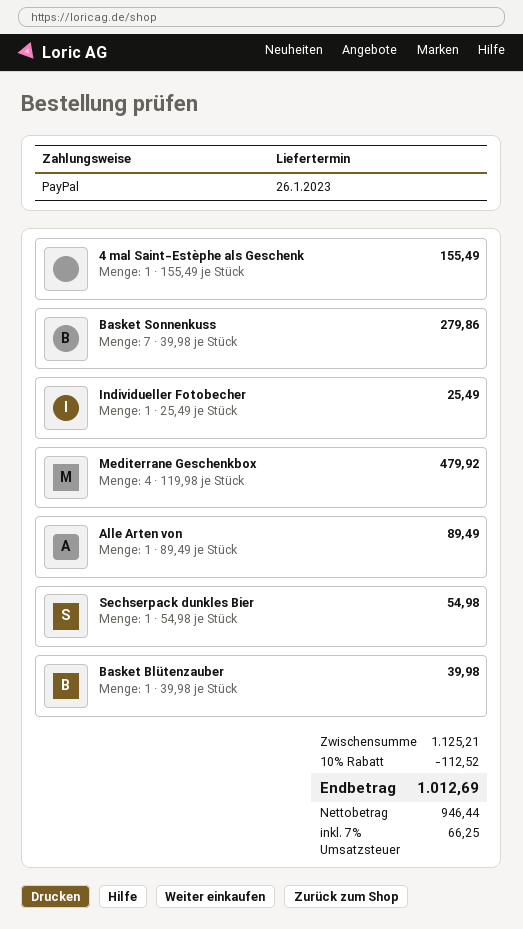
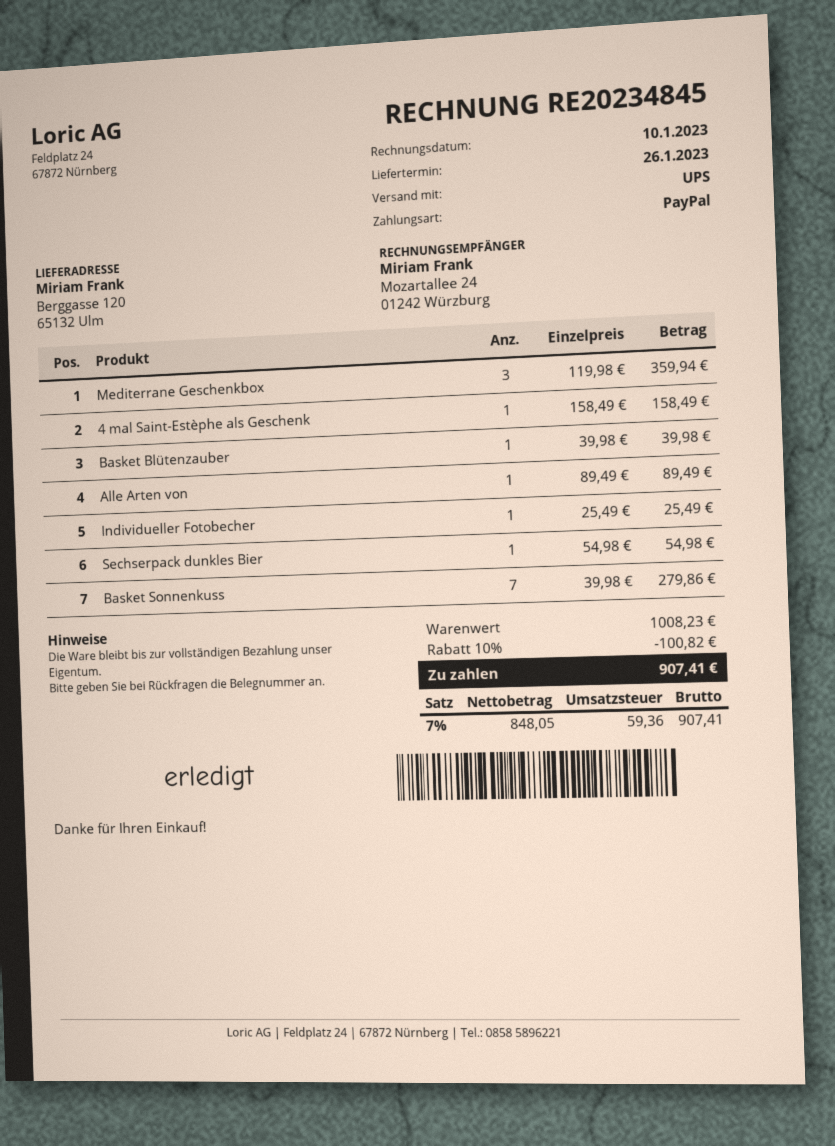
4 mal Saint-Estèphe als Geschenk: 1 x 155.49 = 155.49 -> 1 x 158.49 = 158.49
Mediterrane Geschenkbox: 4 x 119.98 = 479.92 -> 3 x 119.98 = 359.94
subtotal: 1125.21 -> 1008.23
discount: 10% = 112.52 -> 10% = 100.82
net: 946.44 -> 848.05
tax: 7% = 66.25 -> 7% = 59.36
total: 1012.69 -> 907.41

